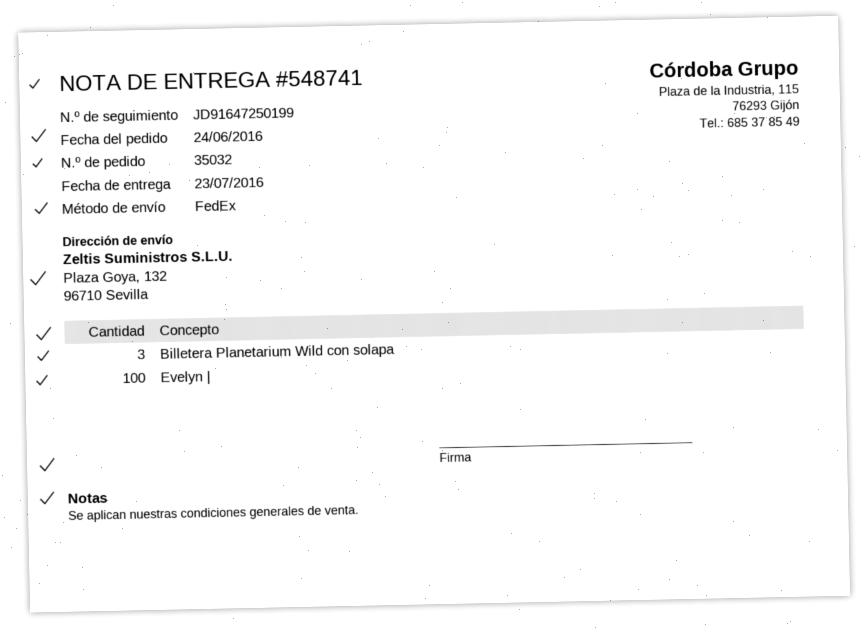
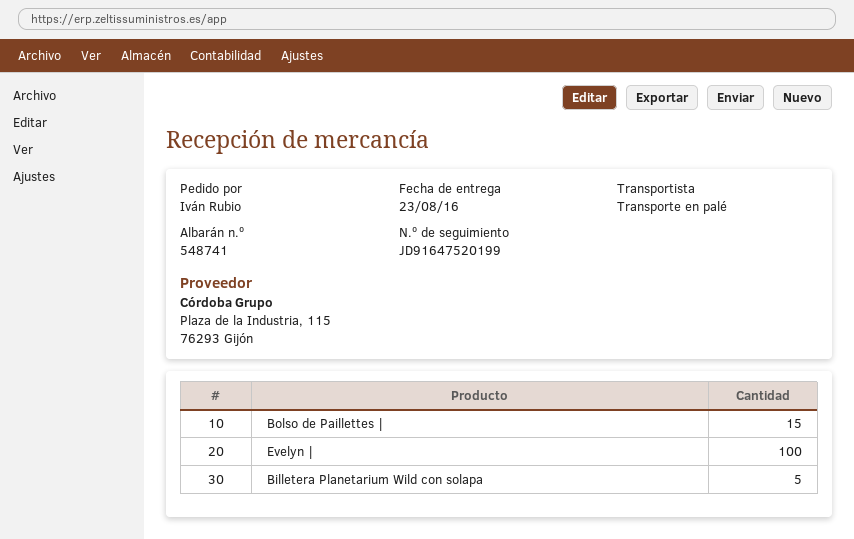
delivery date: 2016-07-23 -> 2016-08-23
shipping method: FedEx -> pallet freight
tracking number: JD91647250199 -> JD91647520199
Billetera Planetarium Wild con solapa: 3 -> 5
Bolso de Paillettes |: none -> 15

